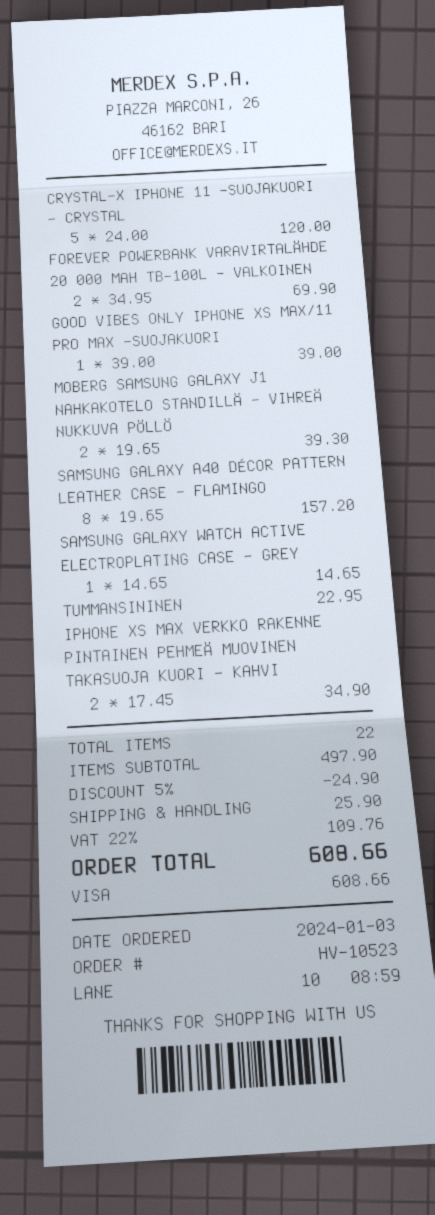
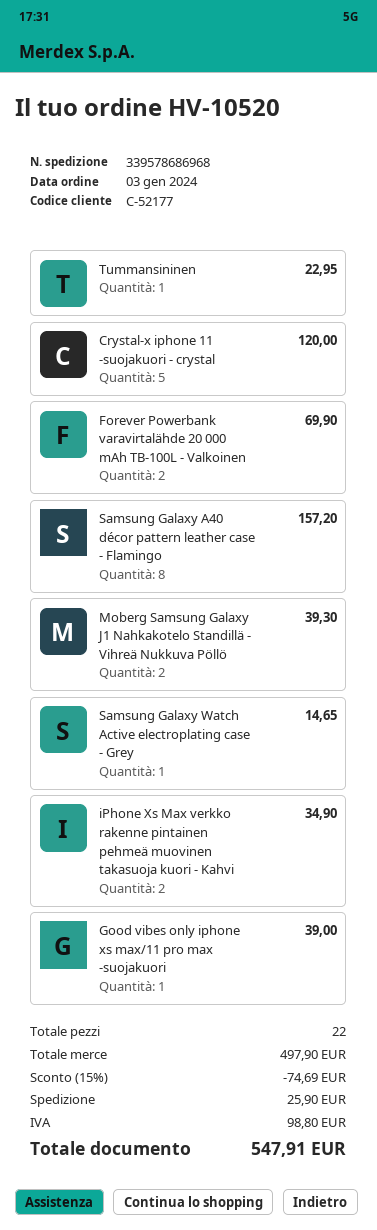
order number: HV-10523 -> HV-10520
discount: 5% = 24.90 -> 15% = 74.69
tax: 109.76 -> 98.80
total: 608.66 -> 547.91

